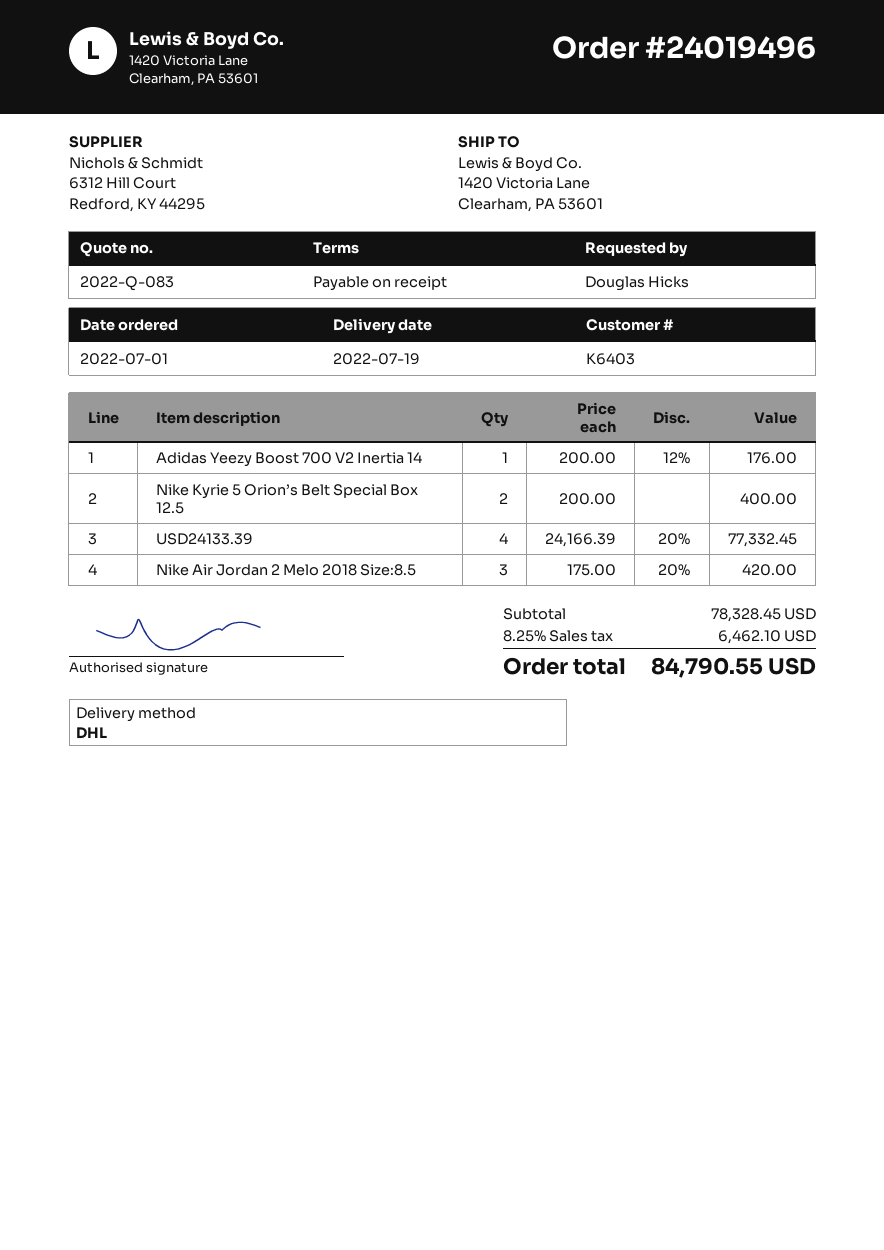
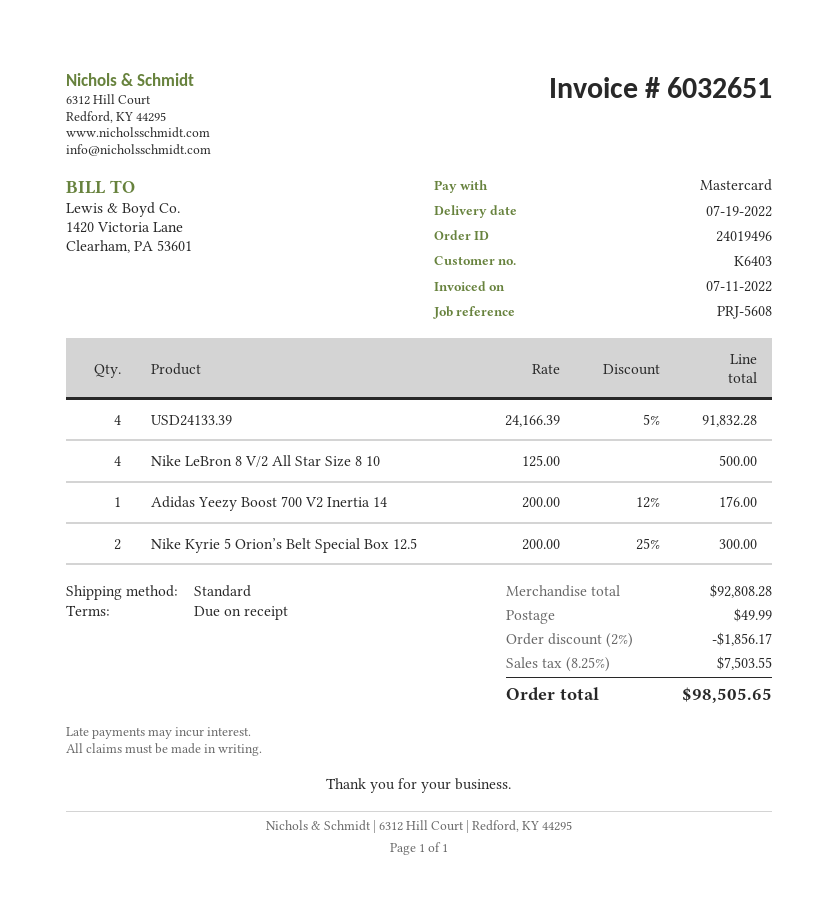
shipping method: DHL -> standard
Nike Kyrie 5 Orion’s Belt Special Box 12.5: 2 x 200.00 = 400.00 -> 2 x 200.00 - 25% = 300.00
USD24133.39: 4 x 24166.39 - 20% = 77332.45 -> 4 x 24166.39 - 5% = 91832.28
Nike Air Jordan 2 Melo 2018 Size:8.5: 3 x 175.00 - 20% = 420.00 -> none
Nike LeBron 8 V/2 All Star Size 8 10: none -> 4 x 125.00 = 500.00
subtotal: 78328.45 -> 92808.28
discount: none -> 2% = 1856.17
shipping: none -> 49.99
tax: 8.25% = 6462.10 -> 8.25% = 7503.55
total: 84790.55 -> 98505.65

